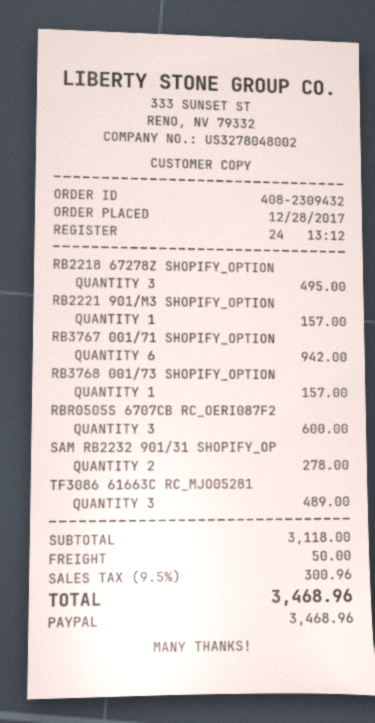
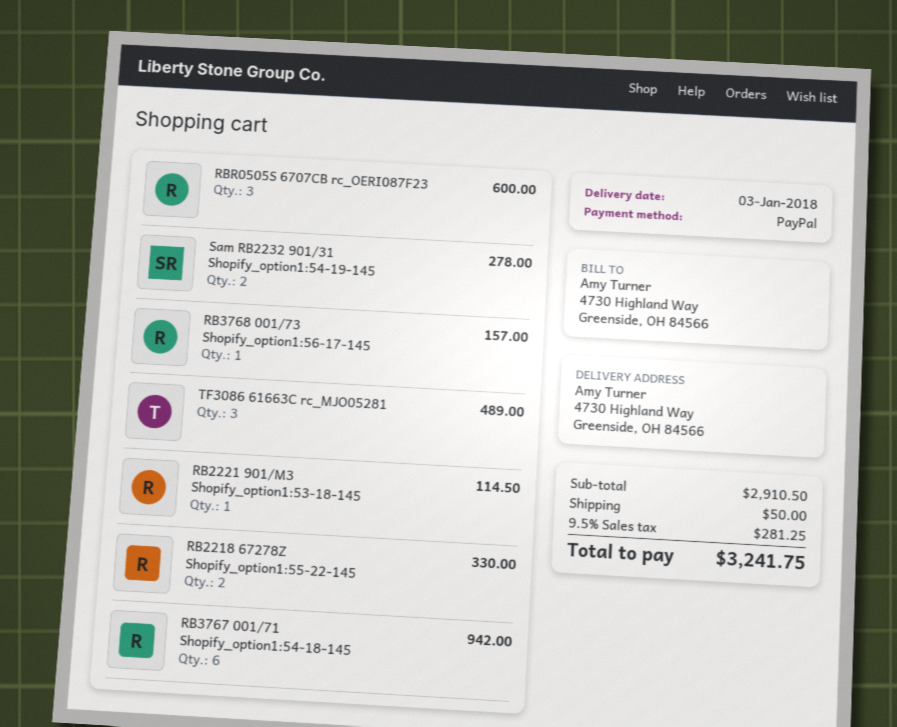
RB2218 67278Z SHOPIFY_OPTION: 3 for 495.00 -> 2 for 330.00
RB2221 901/M3 SHOPIFY_OPTION: 1 for 157.00 -> 1 for 114.50
subtotal: 3118.00 -> 2910.50
tax: 9.5% = 300.96 -> 9.5% = 281.25
total: 3468.96 -> 3241.75

